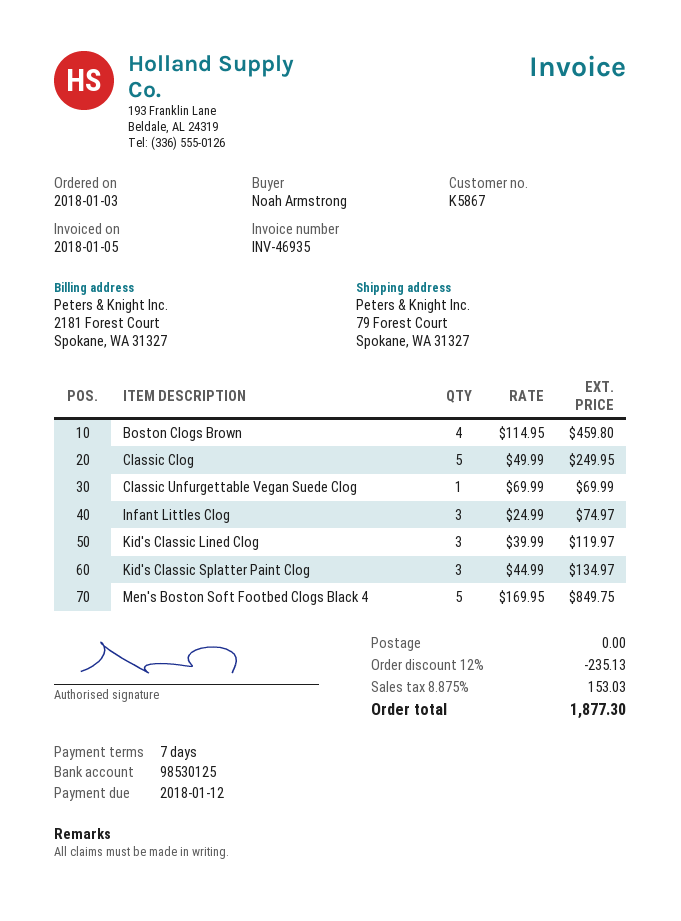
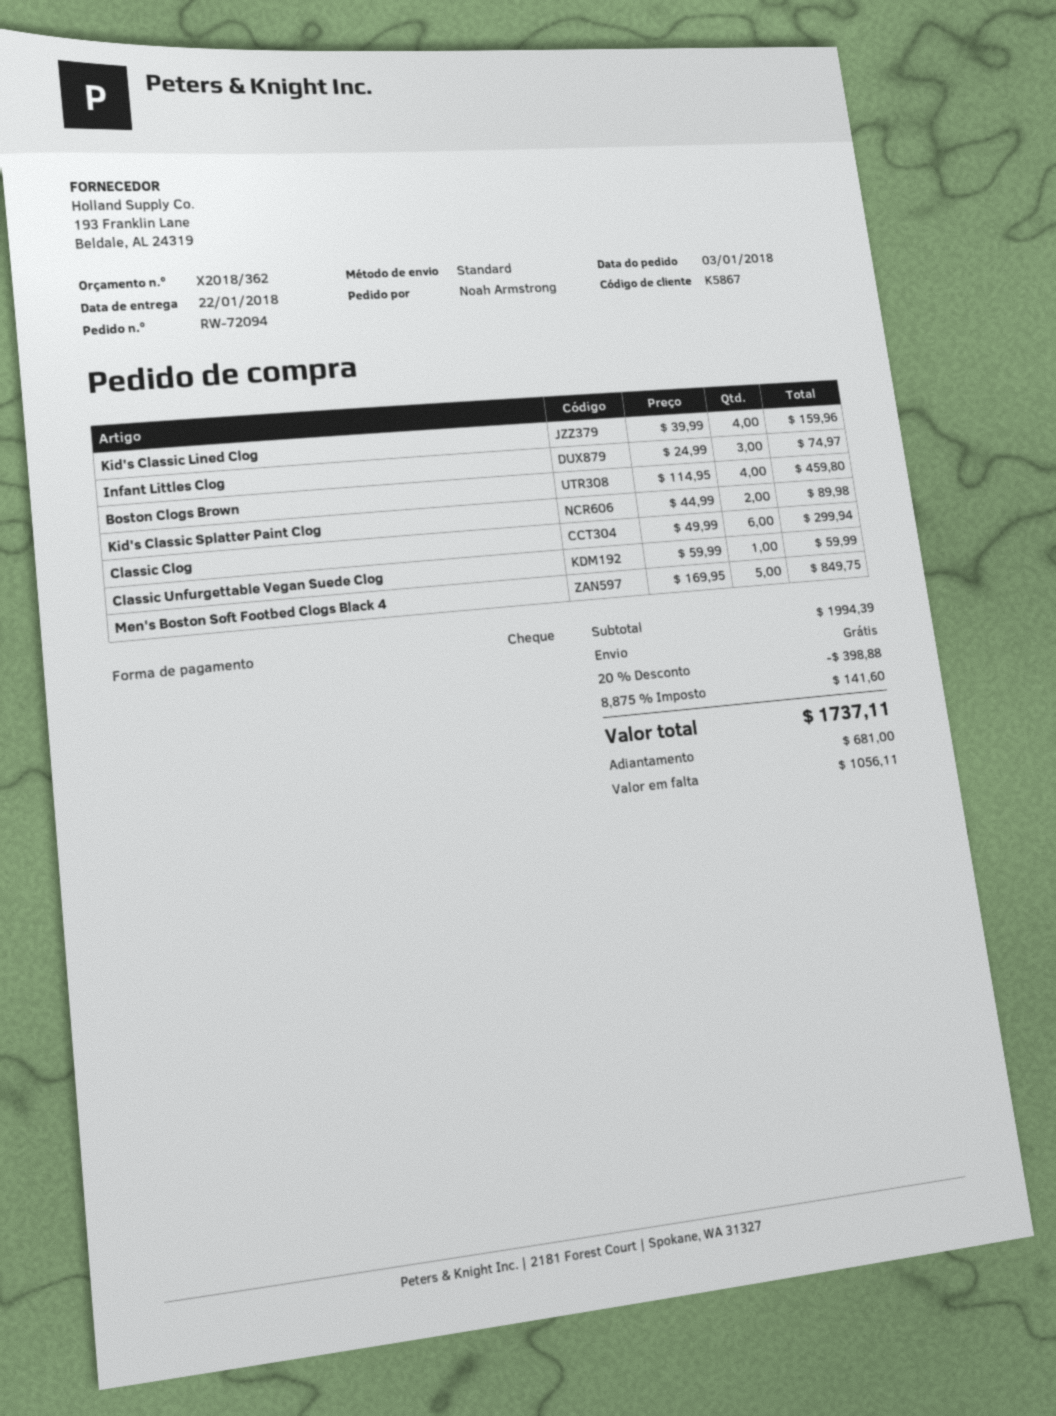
Classic Clog: 5 x 49.99 = 249.95 -> 6 x 49.99 = 299.94
Classic Unfurgettable Vegan Suede Clog: 1 x 69.99 = 69.99 -> 1 x 59.99 = 59.99
Kid's Classic Lined Clog: 3 x 39.99 = 119.97 -> 4 x 39.99 = 159.96
Kid's Classic Splatter Paint Clog: 3 x 44.99 = 134.97 -> 2 x 44.99 = 89.98
discount: 12% = 235.13 -> 20% = 398.88
tax: 8.875% = 153.03 -> 8.875% = 141.60
total: 1877.30 -> 1737.11

